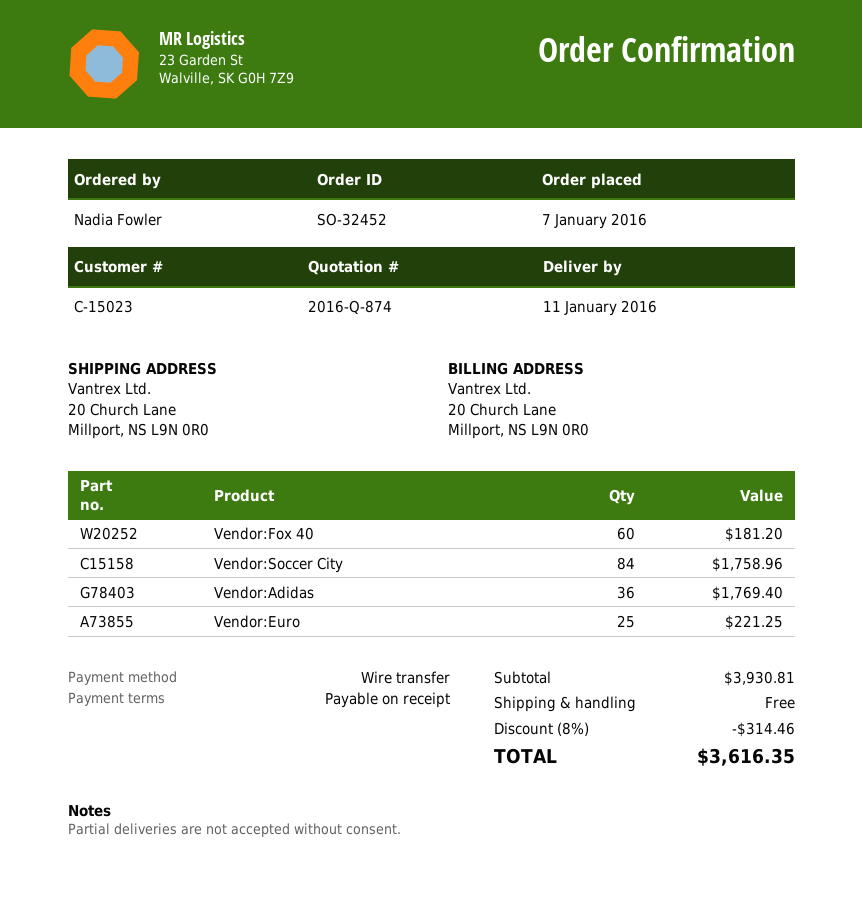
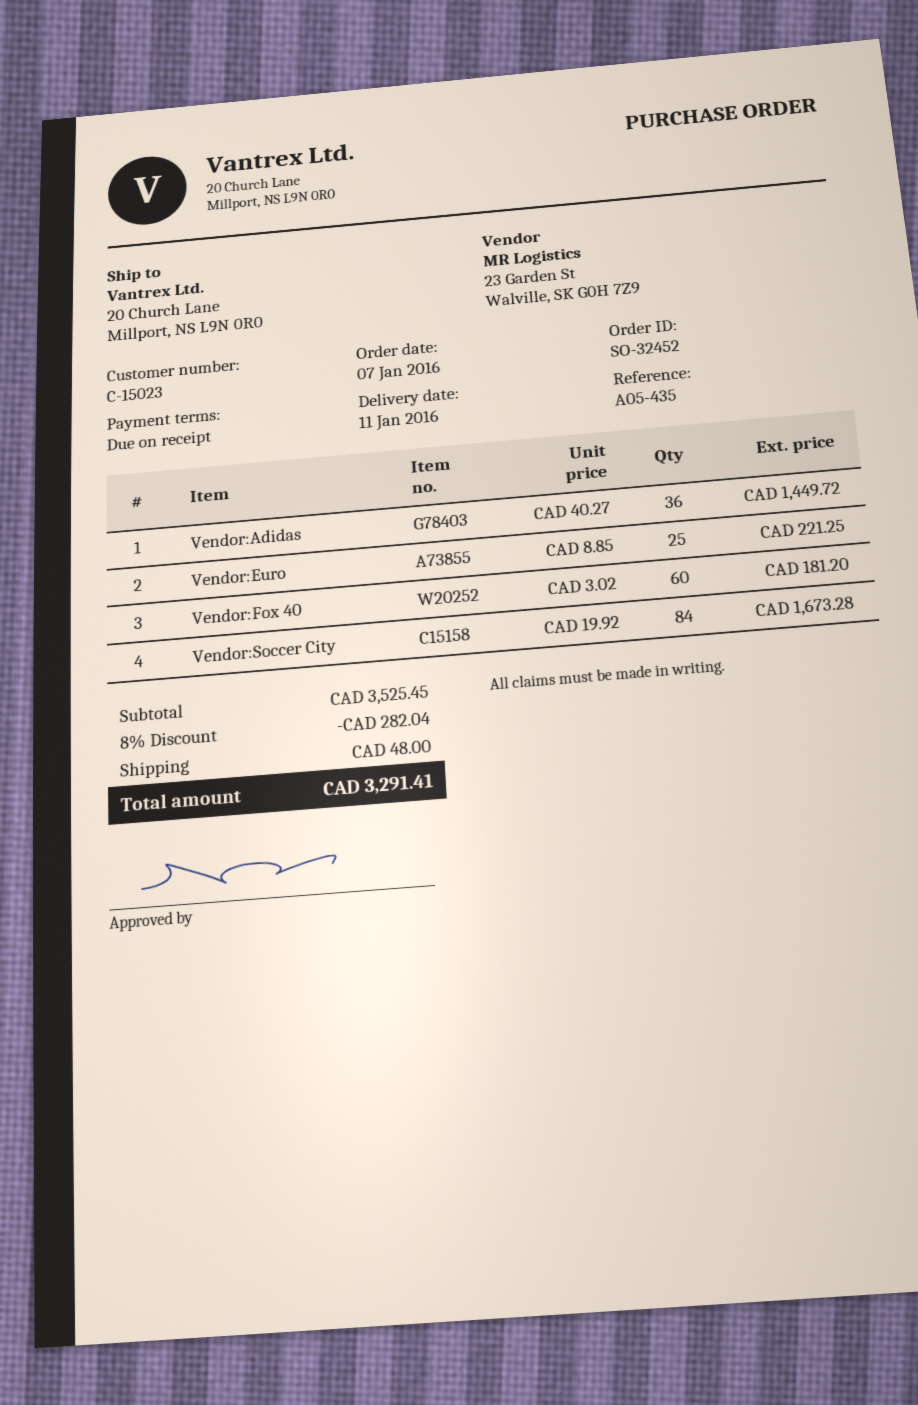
Vendor:Soccer City: 84 for 1758.96 -> 84 for 1673.28
Vendor:Adidas: 36 for 1769.40 -> 36 for 1449.72
subtotal: 3930.81 -> 3525.45
discount: 8% = 314.46 -> 8% = 282.04
shipping: 0.00 -> 48.00
total: 3616.35 -> 3291.41

